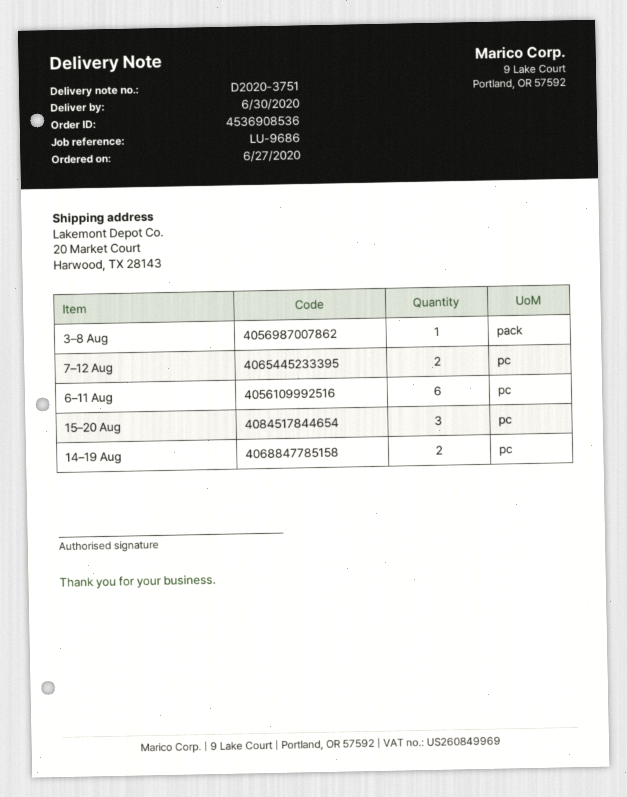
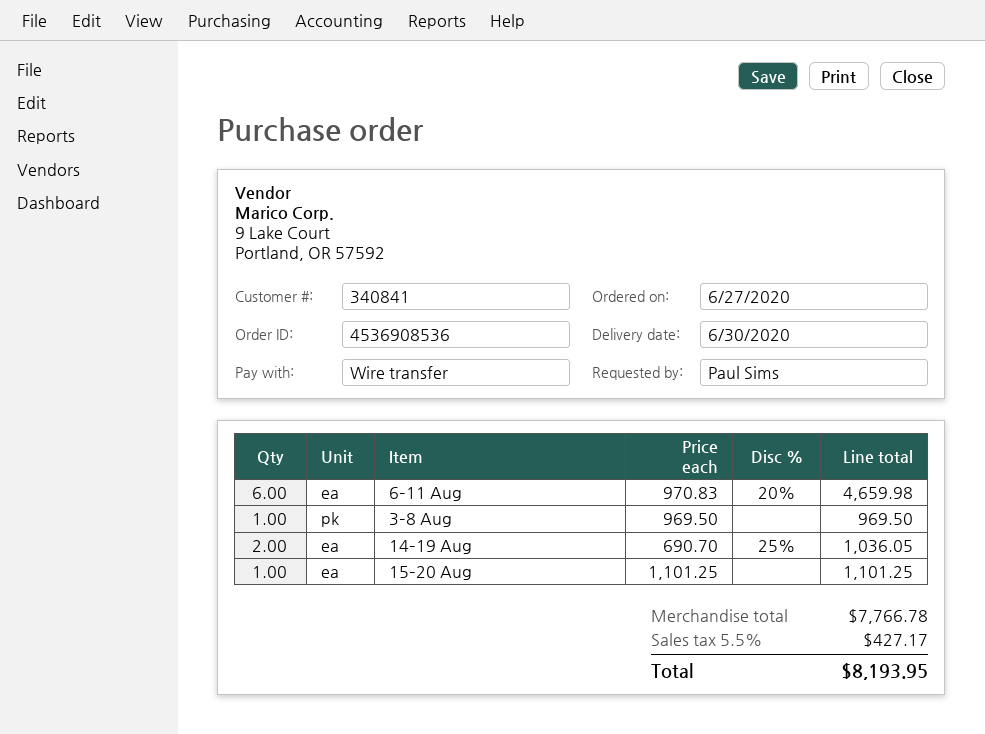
7–12 Aug: 2 -> none
15–20 Aug: 3 -> 1

